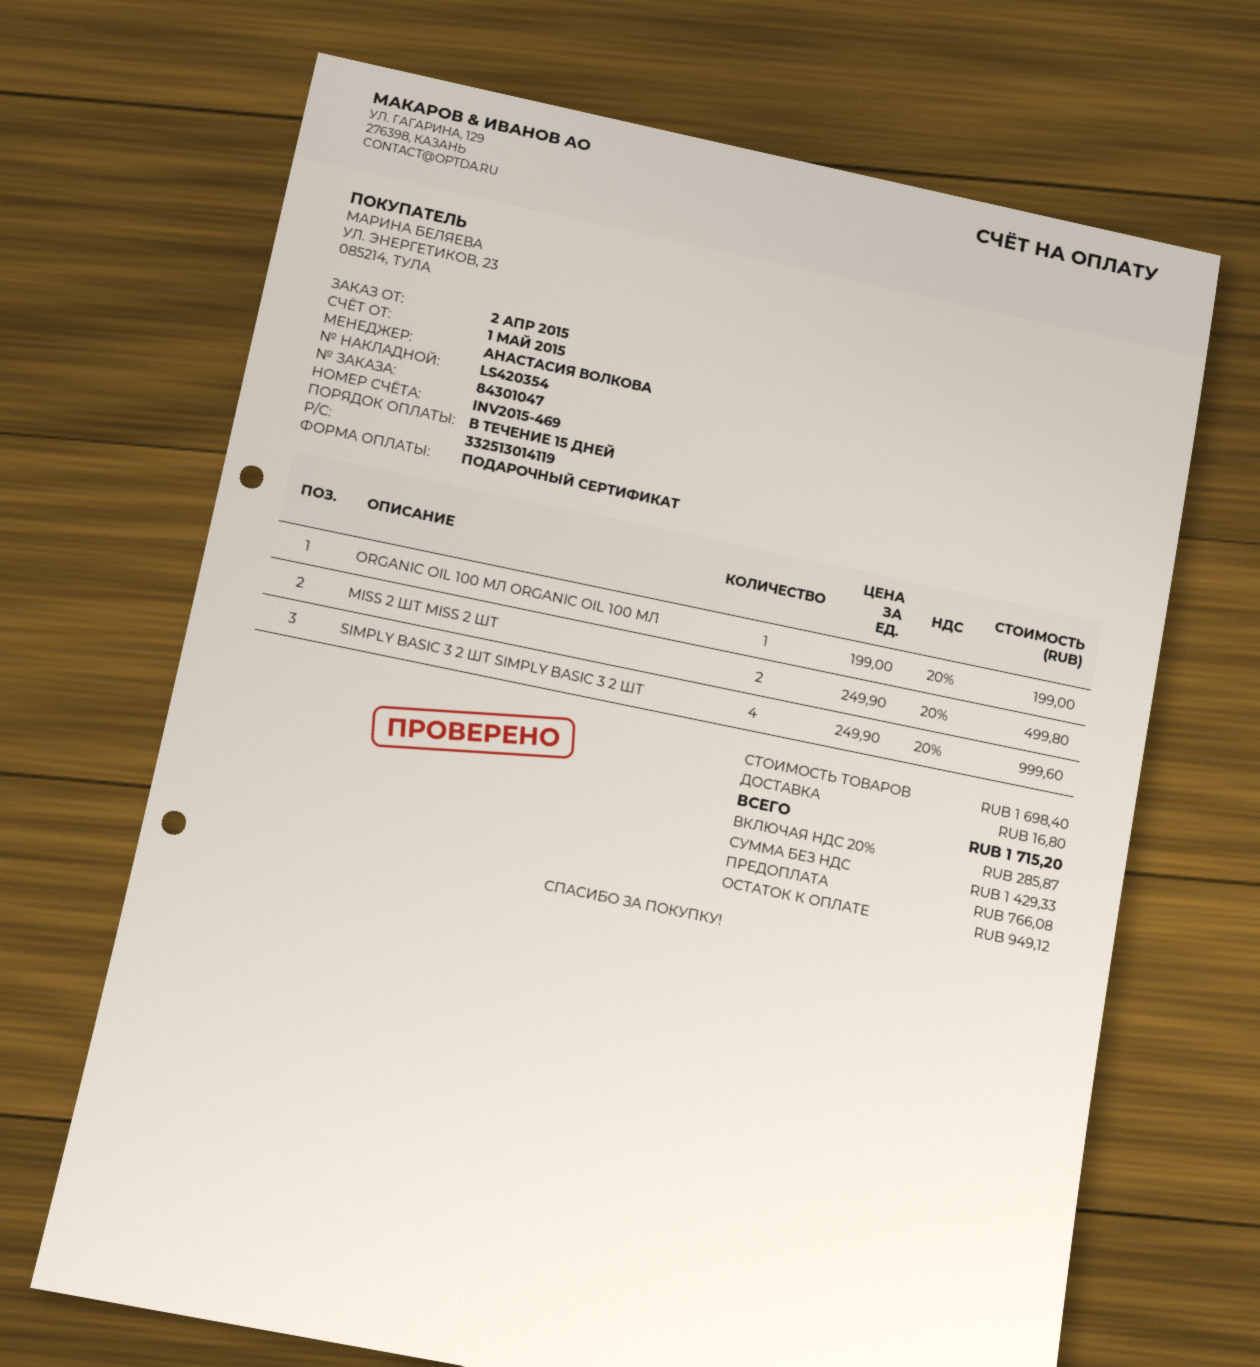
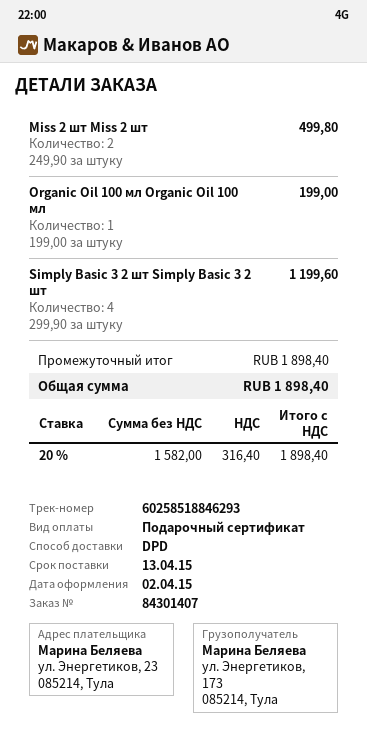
order number: 84301047 -> 84301407
SIMPLY BASIC 3 2 ШТ SIMPLY BASIC 3 2 ШТ: 4 x 249.90 = 999.60 -> 4 x 299.90 = 1199.60
subtotal: 1698.40 -> 1898.40
shipping: 16.80 -> none
net: 1429.33 -> 1582.00
tax: 20% = 285.87 -> 20% = 316.40
total: 1715.20 -> 1898.40

